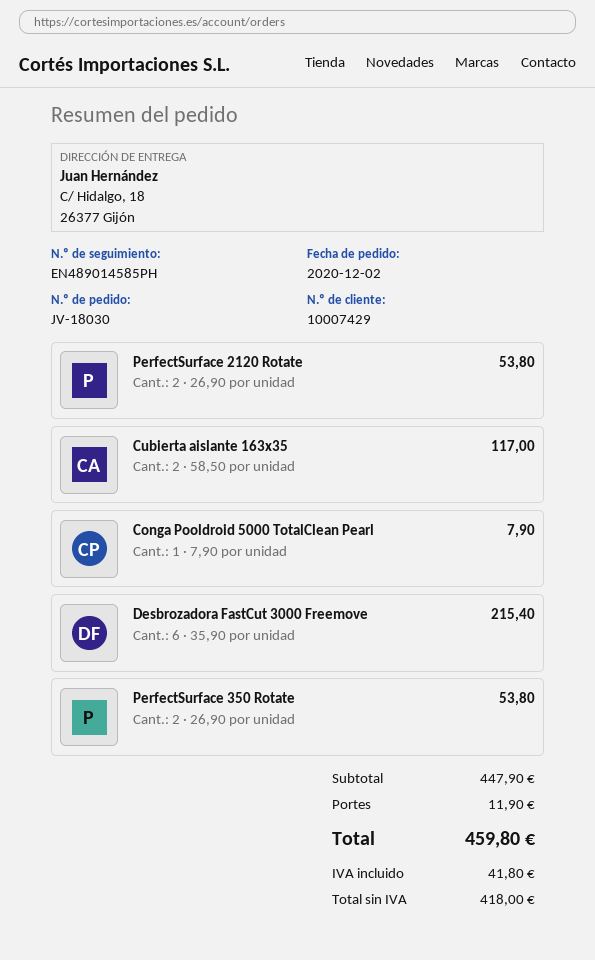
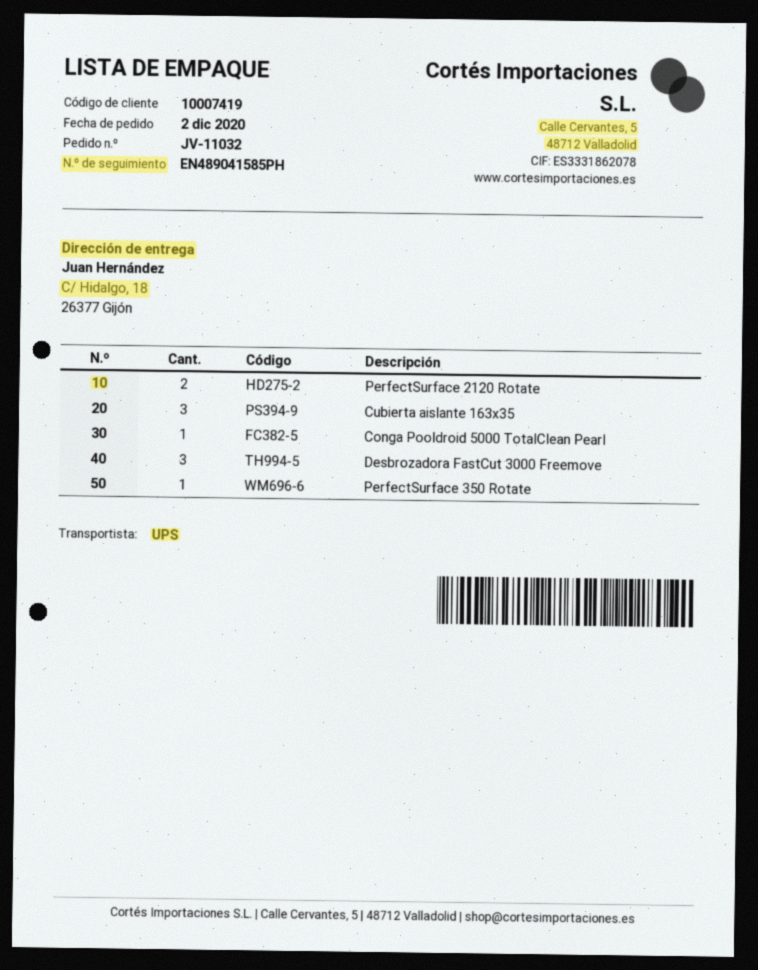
order number: JV-18030 -> JV-11032
customer number: 10007429 -> 10007419
tracking number: EN489014585PH -> EN489041585PH
Cubierta aislante 163x35: 2 -> 3
Desbrozadora FastCut 3000 Freemove: 6 -> 3
PerfectSurface 350 Rotate: 2 -> 1

